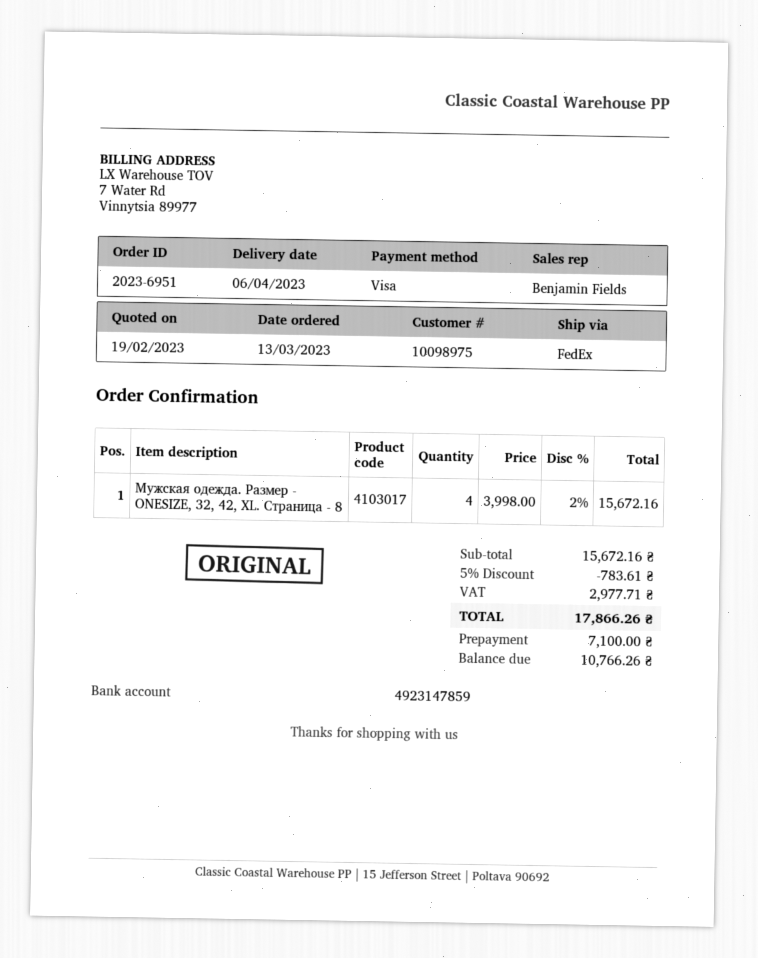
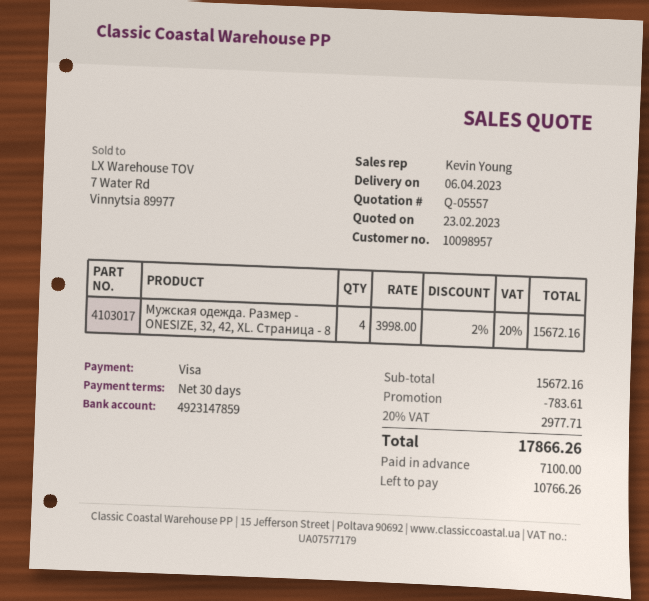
quote date: 2023-02-19 -> 2023-02-23
customer number: 10098975 -> 10098957
sales rep: Benjamin Fields -> Kevin Young

